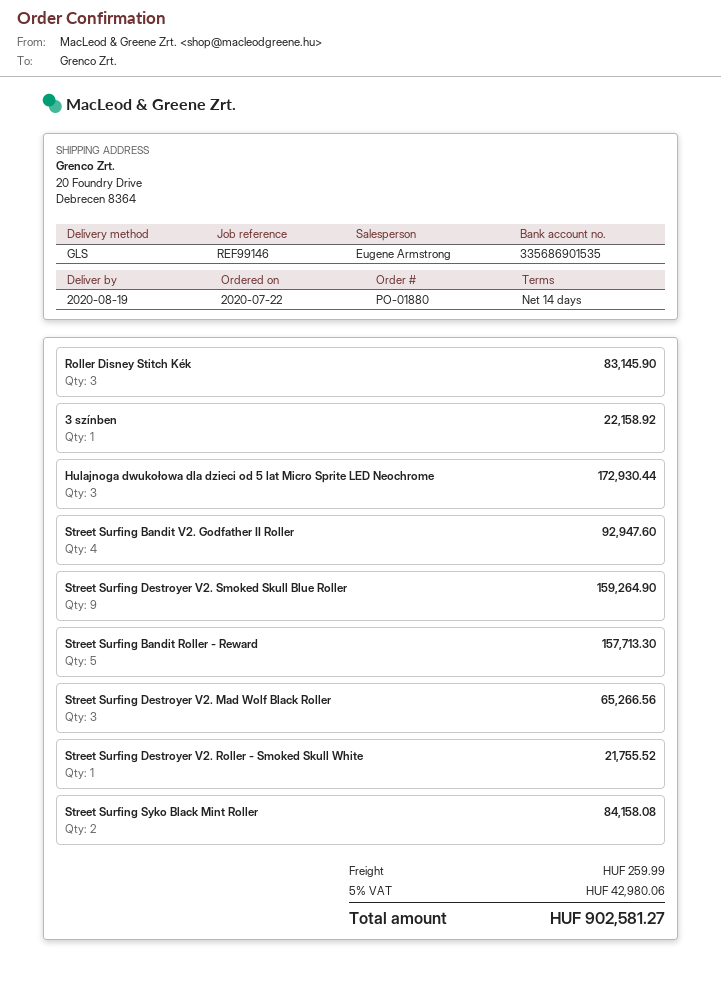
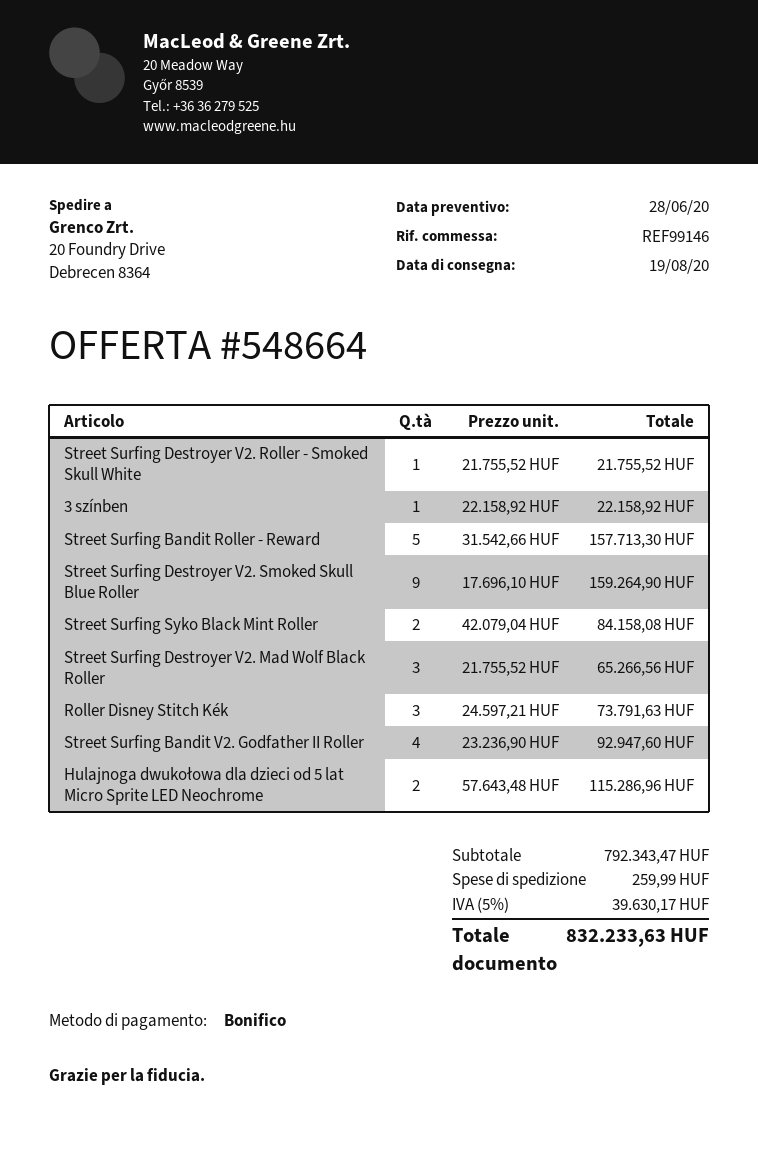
Roller Disney Stitch Kék: 3 for 83145.90 -> 3 for 73791.63
Hulajnoga dwukołowa dla dzieci od 5 lat Micro Sprite LED Neochrome: 3 for 172930.44 -> 2 for 115286.96
tax: 5% = 42980.06 -> 5% = 39630.17
total: 902581.27 -> 832233.63

